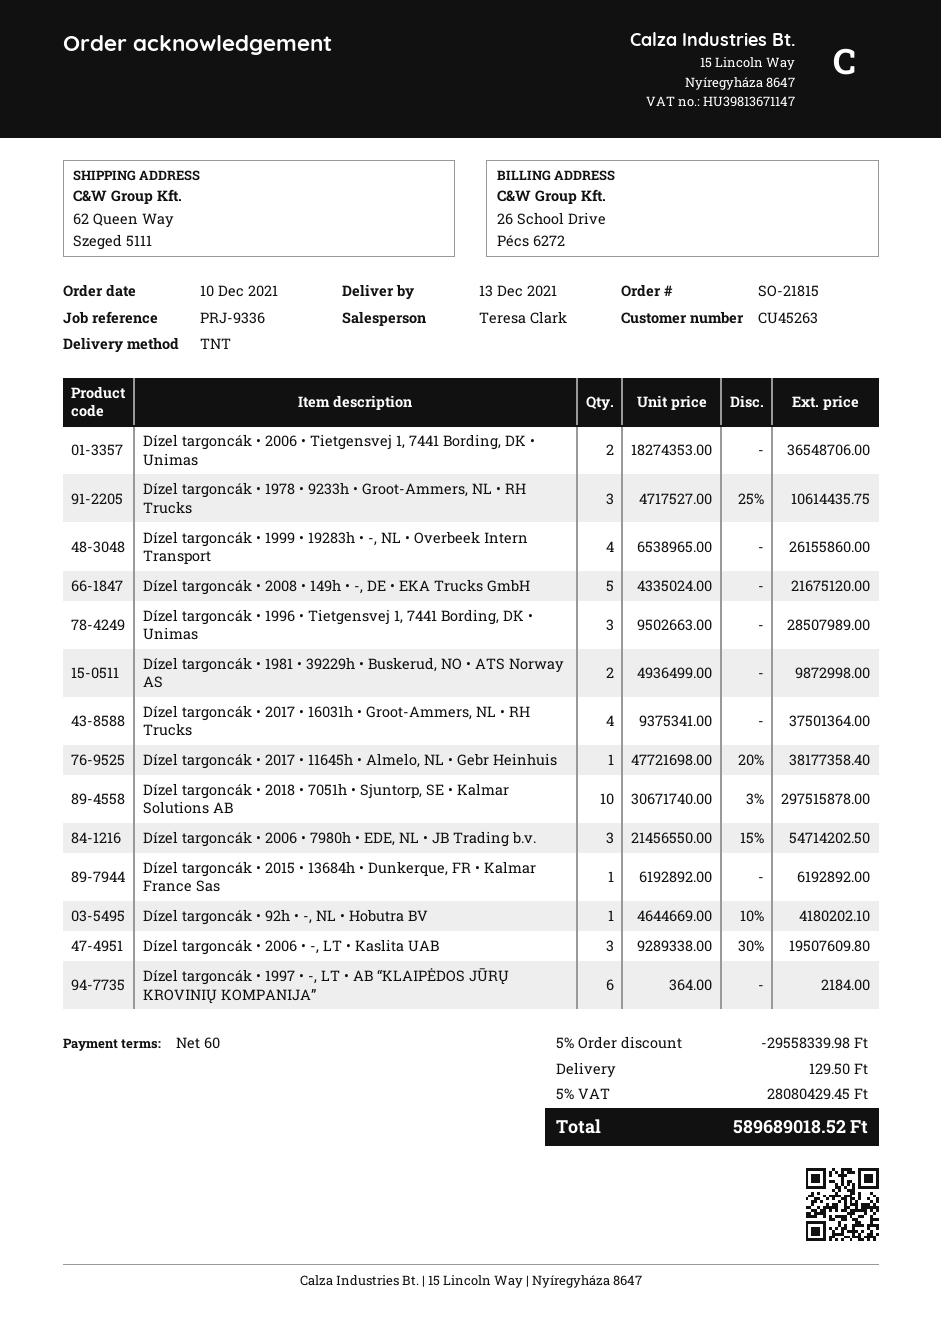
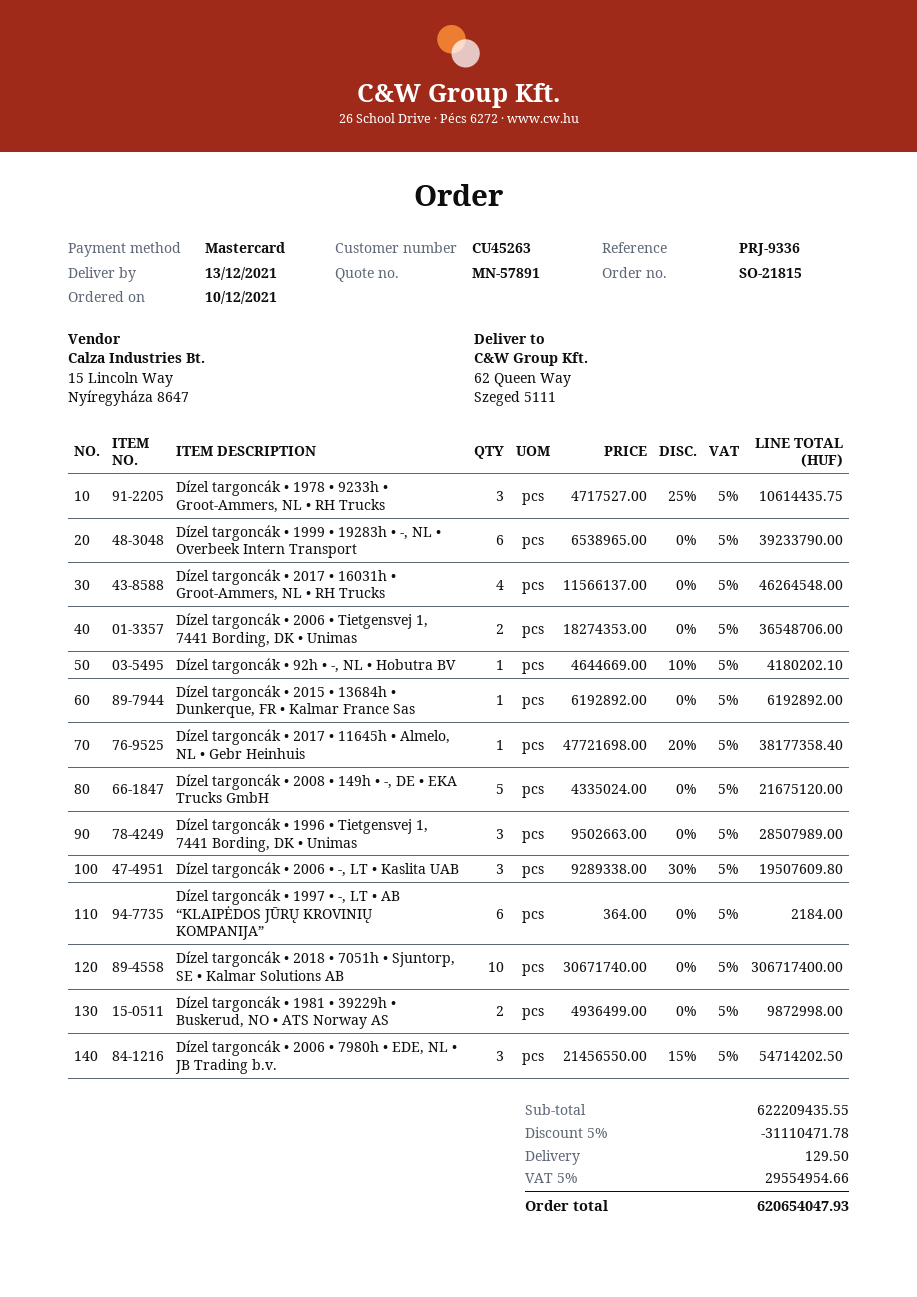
Dízel targoncák • 1999 • 19283h • -, NL • Overbeek Intern Transport: 4 x 6538965.00 = 26155860.00 -> 6 x 6538965.00 = 39233790.00
Dízel targoncák • 2017 • 16031h • Groot-Ammers, NL • RH Trucks: 4 x 9375341.00 = 37501364.00 -> 4 x 11566137.00 = 46264548.00
Dízel targoncák • 2018 • 7051h • Sjuntorp, SE • Kalmar Solutions AB: 10 x 30671740.00 - 3% = 297515878.00 -> 10 x 30671740.00 = 306717400.00
discount: 5% = 29558339.98 -> 5% = 31110471.78
tax: 5% = 28080429.45 -> 5% = 29554954.66
total: 589689018.52 -> 620654047.93

